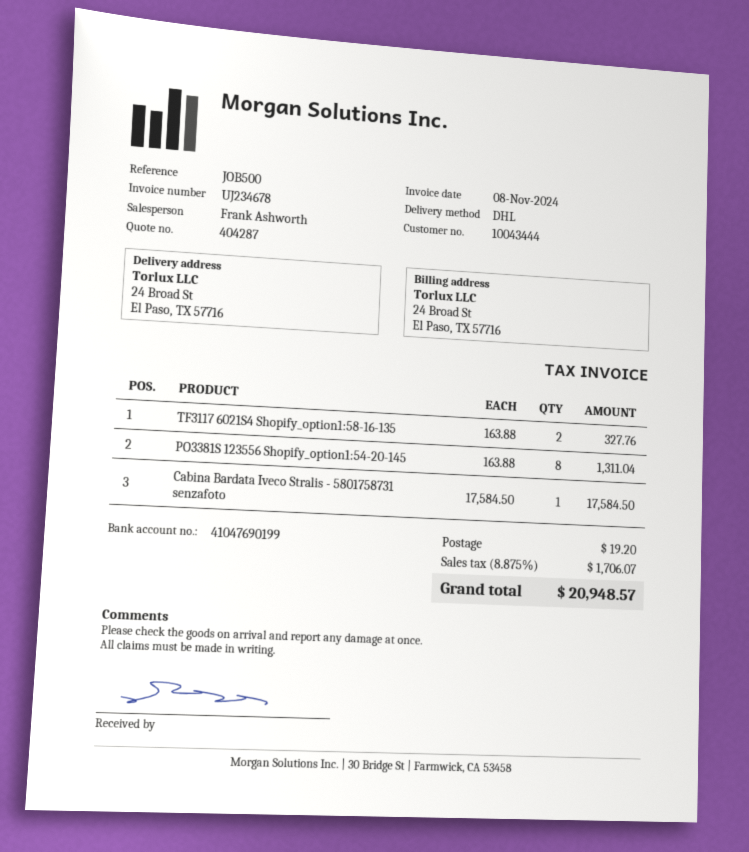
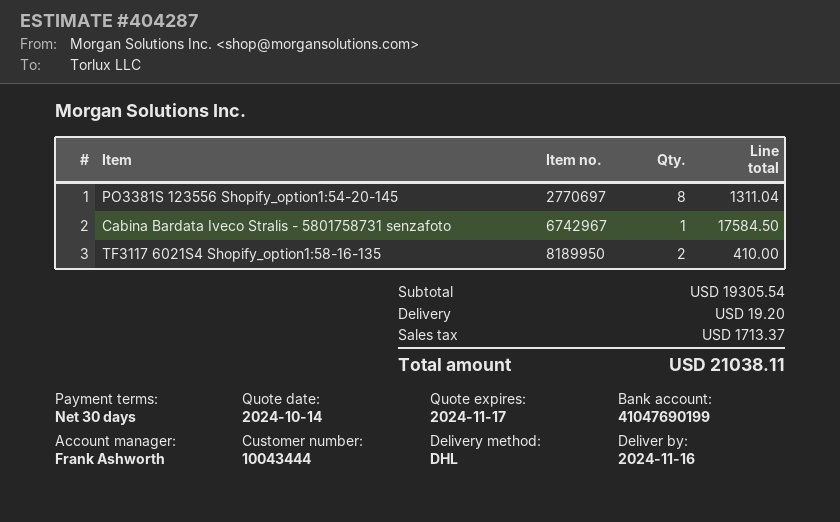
TF3117 6021S4 Shopify_option1:58-16-135: 2 for 327.76 -> 2 for 410.00
tax: 1706.07 -> 1713.37
total: 20948.57 -> 21038.11

